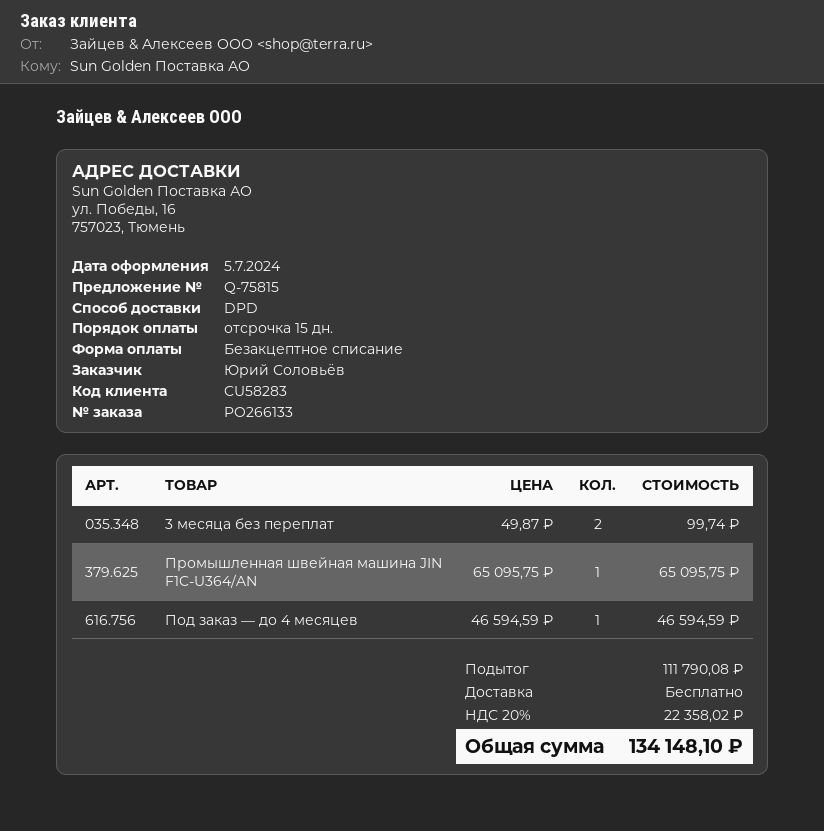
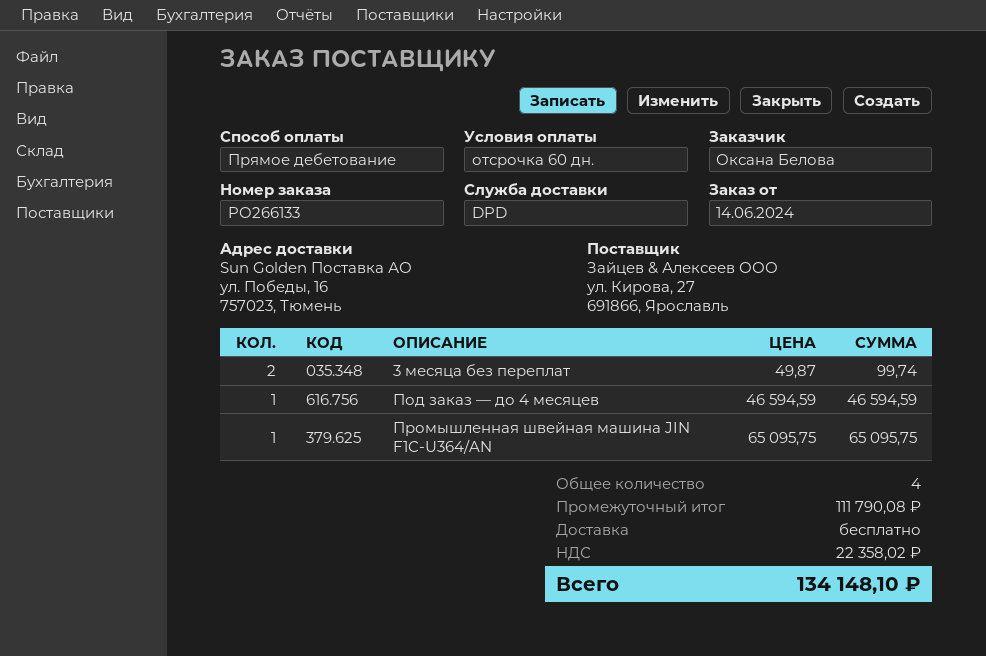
order date: 2024-07-05 -> 2024-06-14
payment terms: 15 days -> 60 days
ordered by: Юрий Соловьёв -> Оксана Белова

